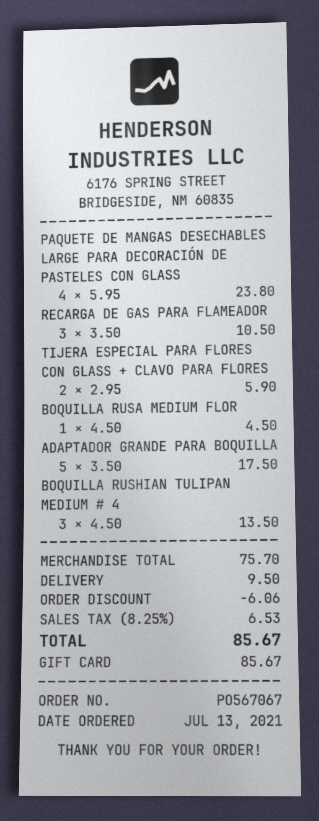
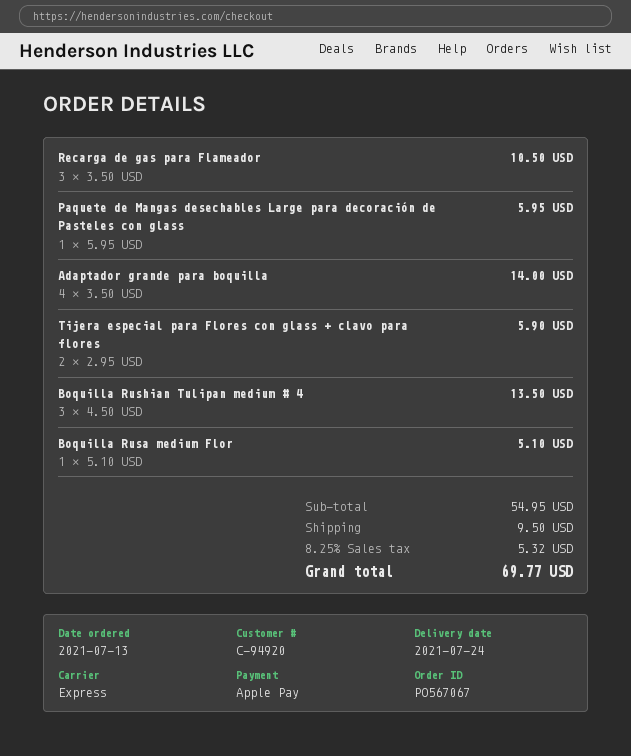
payment method: gift card -> Apple Pay
PAQUETE DE MANGAS DESECHABLES LARGE PARA DECORACIÓN DE PASTELES CON GLASS: 4 x 5.95 = 23.80 -> 1 x 5.95 = 5.95
BOQUILLA RUSA MEDIUM FLOR: 1 x 4.50 = 4.50 -> 1 x 5.10 = 5.10
ADAPTADOR GRANDE PARA BOQUILLA: 5 x 3.50 = 17.50 -> 4 x 3.50 = 14.00
subtotal: 75.70 -> 54.95
discount: 6.06 -> none
tax: 8.25% = 6.53 -> 8.25% = 5.32
total: 85.67 -> 69.77

